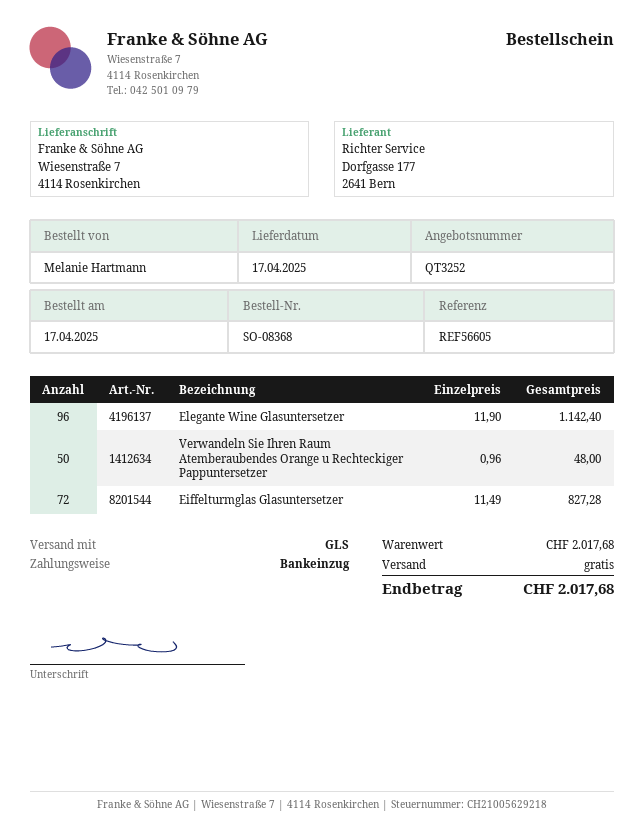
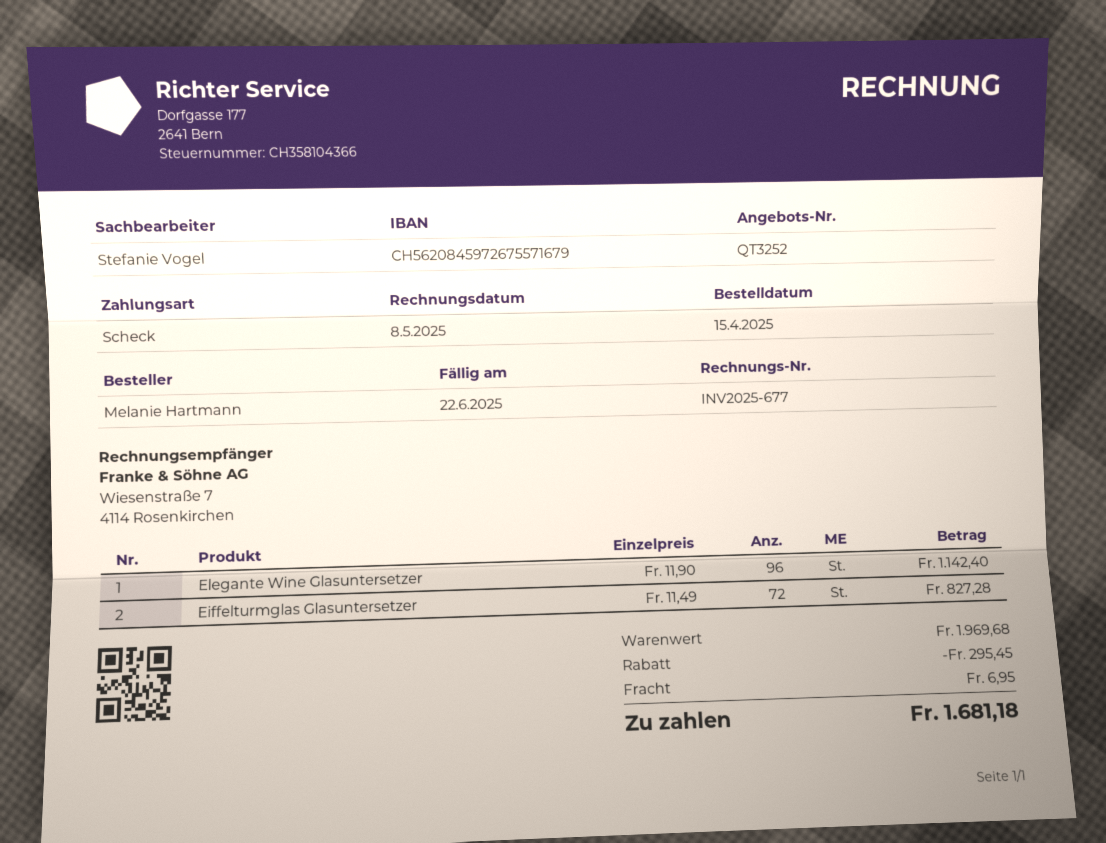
order date: 2025-04-17 -> 2025-04-15
payment method: direct debit -> cheque
Verwandeln Sie Ihren Raum Atemberaubendes Orange u Rechteckiger Pappuntersetzer: 50 x 0.96 = 48.00 -> none
subtotal: 2017.68 -> 1969.68
discount: none -> 295.45
shipping: 0.00 -> 6.95
total: 2017.68 -> 1681.18

